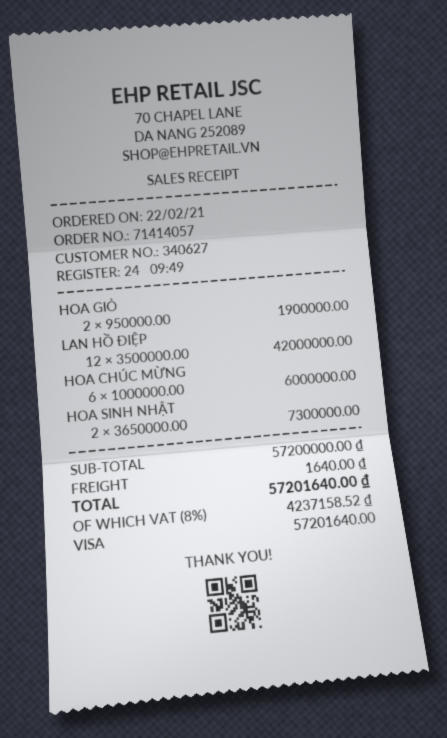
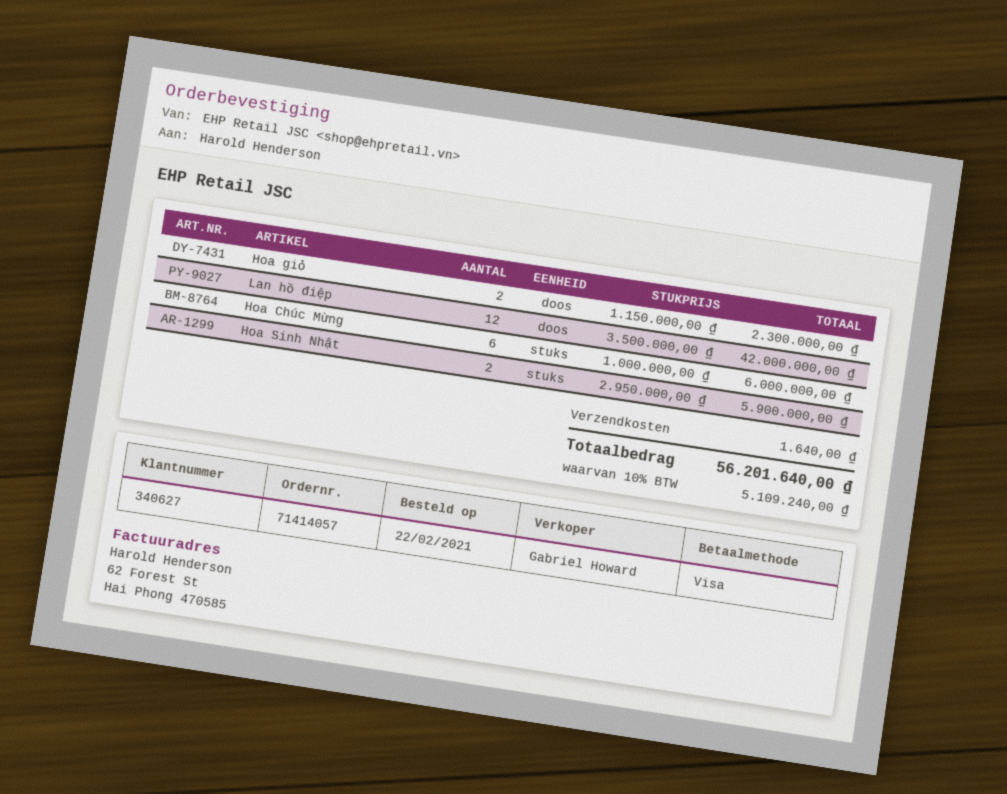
HOA GIỎ: 2 x 950000.00 = 1900000.00 -> 2 x 1150000.00 = 2300000.00
HOA SINH NHẬT: 2 x 3650000.00 = 7300000.00 -> 2 x 2950000.00 = 5900000.00
tax: 8% = 4237158.52 -> 10% = 5109240.00
total: 57201640.00 -> 56201640.00

